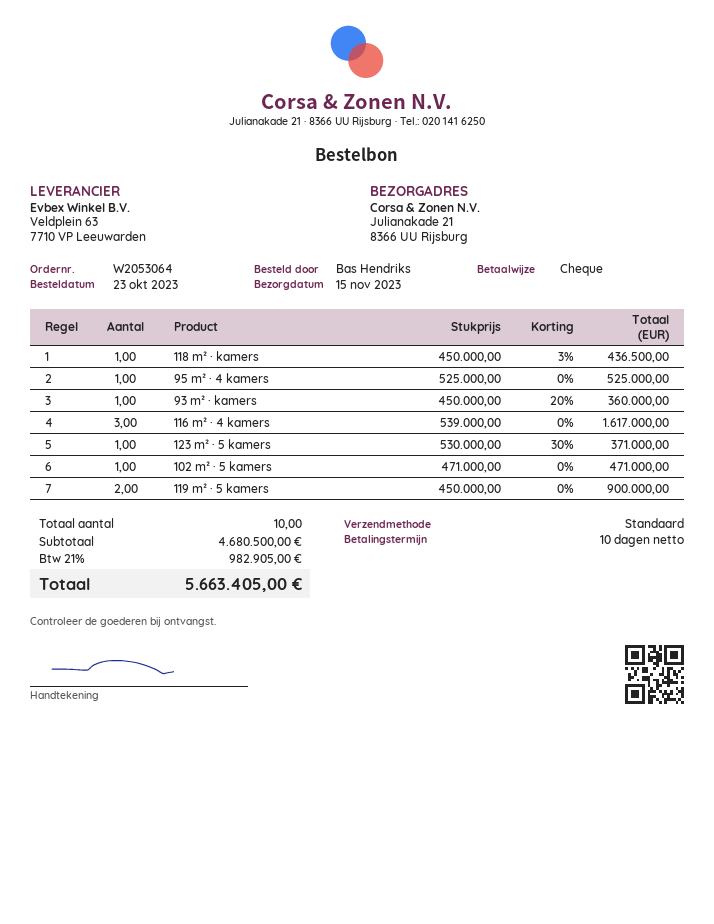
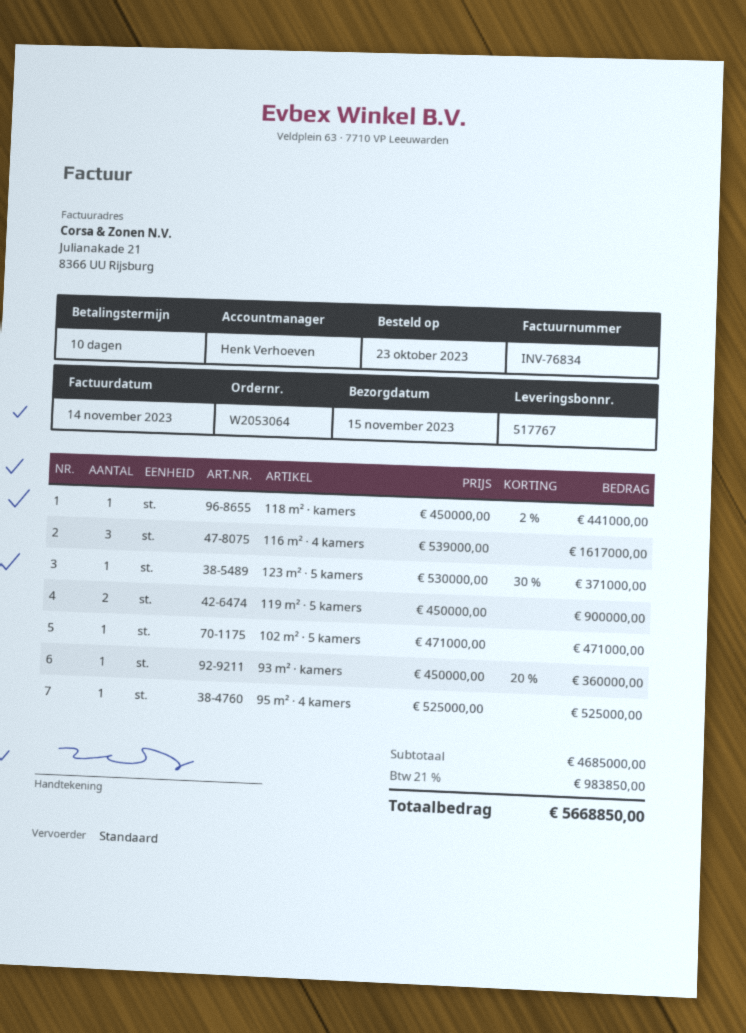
118 m² · kamers: 1 x 450000.00 - 3% = 436500.00 -> 1 x 450000.00 - 2% = 441000.00
subtotal: 4680500.00 -> 4685000.00
tax: 21% = 982905.00 -> 21% = 983850.00
total: 5663405.00 -> 5668850.00

